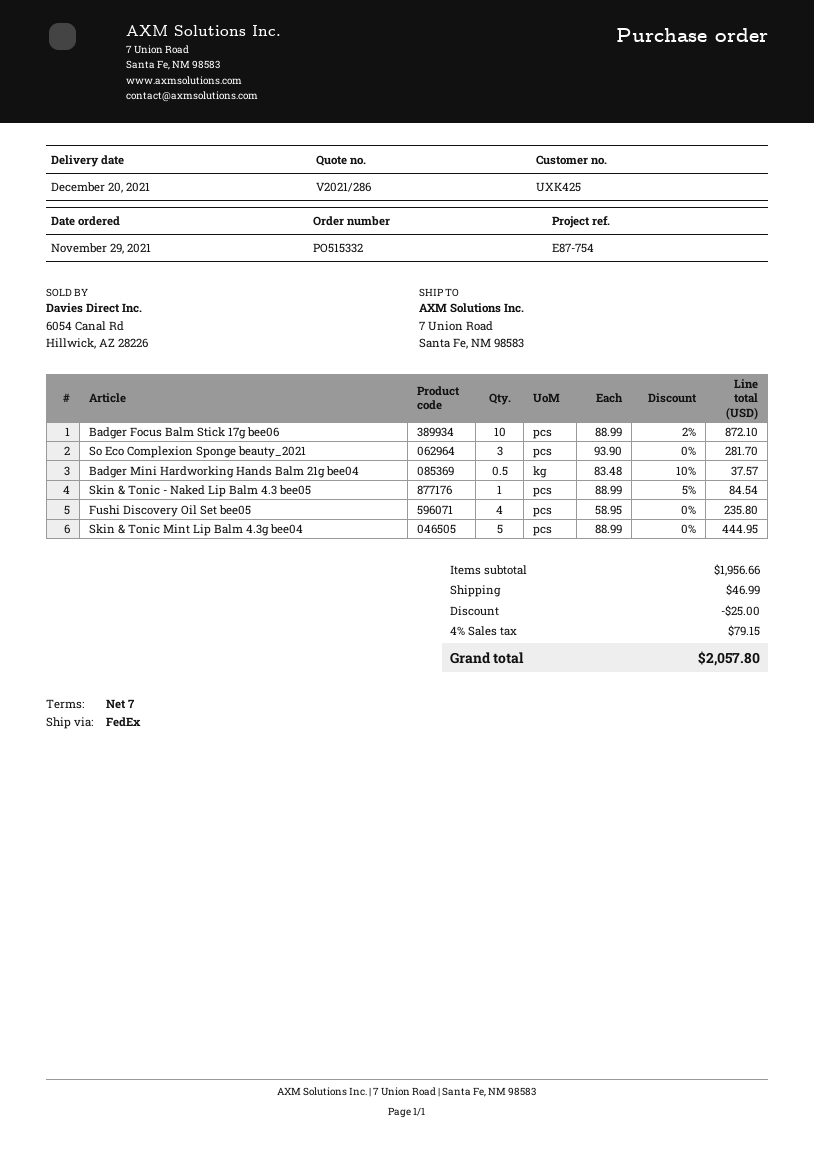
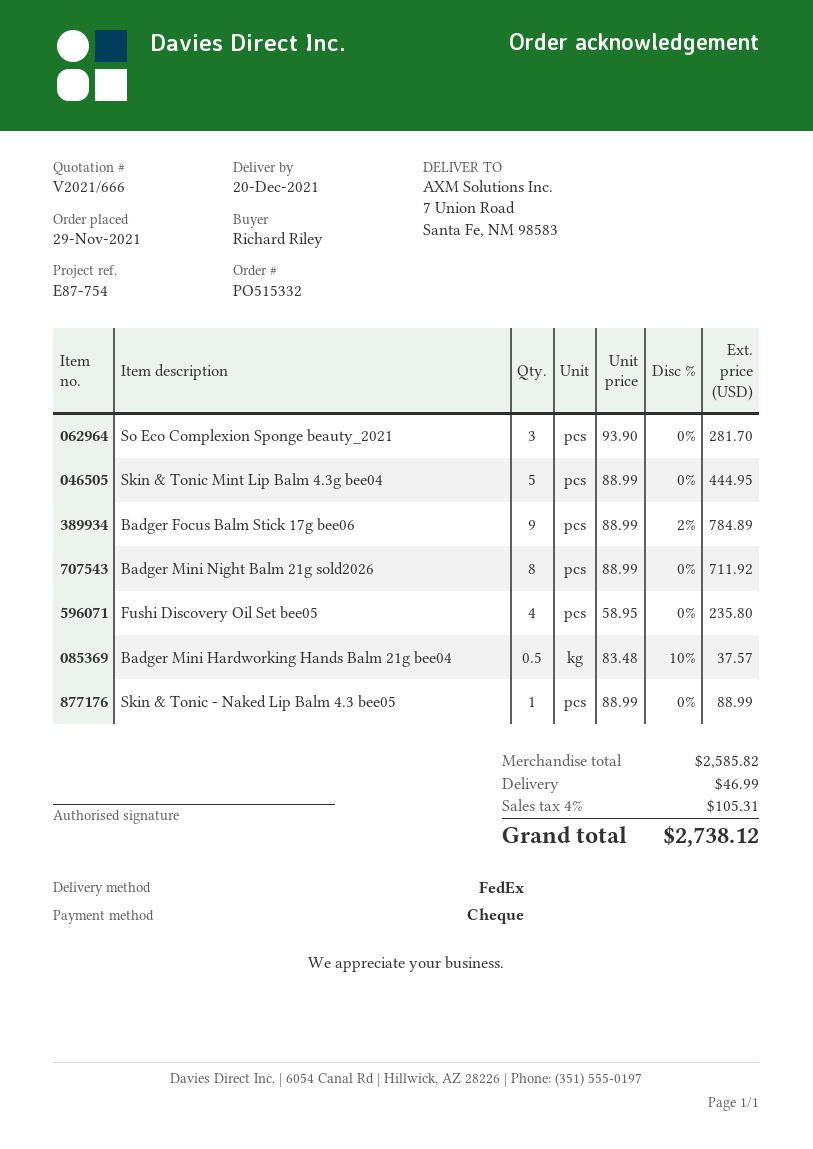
quote number: V2021/286 -> V2021/666
Badger Focus Balm Stick 17g bee06: 10 x 88.99 - 2% = 872.10 -> 9 x 88.99 - 2% = 784.89
Skin & Tonic - Naked Lip Balm 4.3 bee05: 1 x 88.99 - 5% = 84.54 -> 1 x 88.99 = 88.99
Badger Mini Night Balm 21g sold2026: none -> 8 x 88.99 = 711.92
subtotal: 1956.66 -> 2585.82
discount: 25.00 -> none
tax: 4% = 79.15 -> 4% = 105.31
total: 2057.80 -> 2738.12

